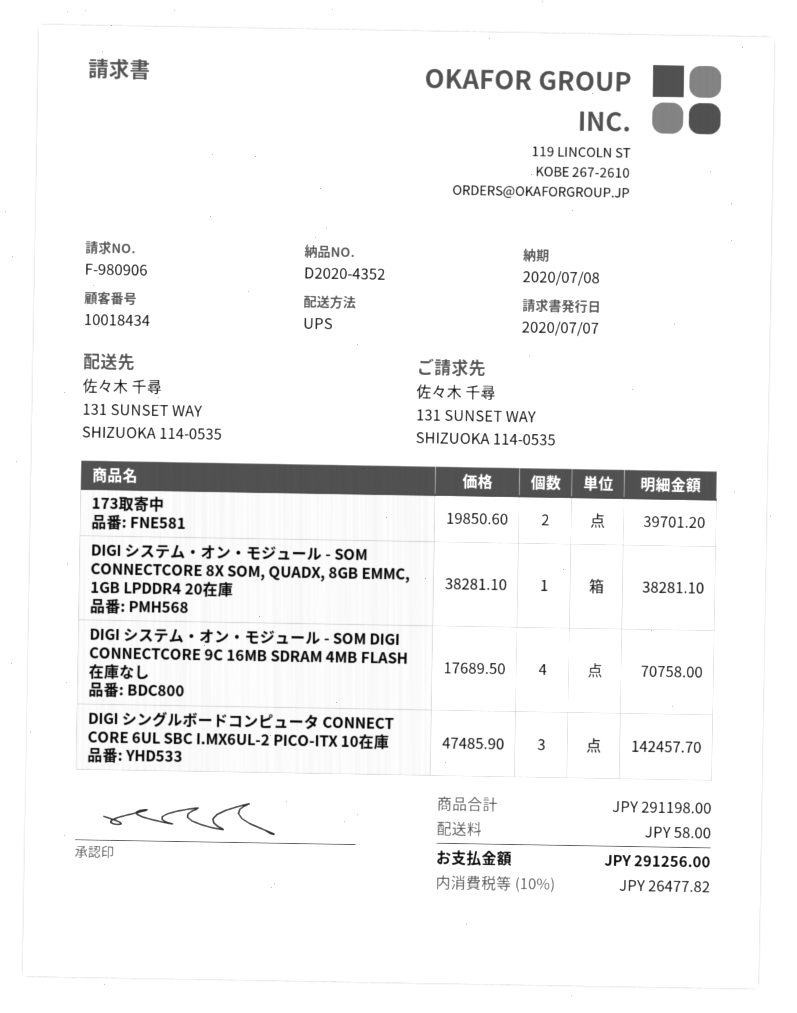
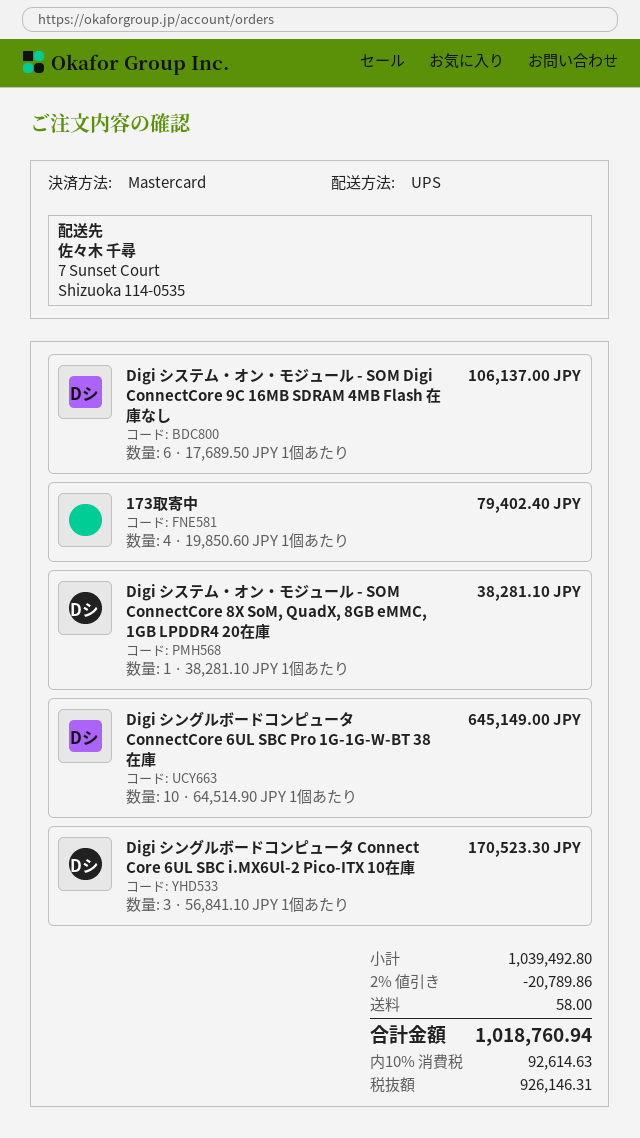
ship to: 131 SUNSET WAY, SHIZUOKA 114-0535 -> 7 Sunset Court, Shizuoka 114-0535
173取寄中: 2 x 19850.60 = 39701.20 -> 4 x 19850.60 = 79402.40
DIGI システム・オン・モジュール - SOM DIGI CONNECTCORE 9C 16MB SDRAM 4MB FLASH 在庫なし: 4 x 17689.50 = 70758.00 -> 6 x 17689.50 = 106137.00
DIGI シングルボードコンピュータ CONNECT CORE 6UL SBC I.MX6UL-2 PICO-ITX 10在庫: 3 x 47485.90 = 142457.70 -> 3 x 56841.10 = 170523.30
Digi シングルボードコンピュータ ConnectCore 6UL SBC Pro 1G-1G-W-BT 38在庫: none -> 10 x 64514.90 = 645149.00
subtotal: 291198.00 -> 1039492.80
discount: none -> 2% = 20789.86
tax: 10% = 26477.82 -> 10% = 92614.63
total: 291256.00 -> 1018760.94

